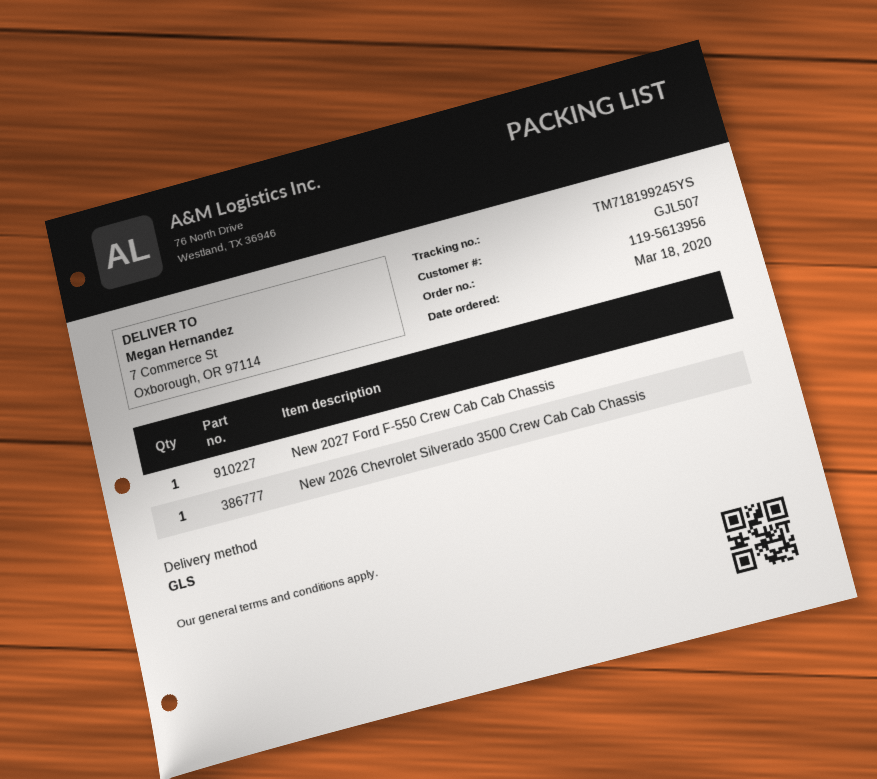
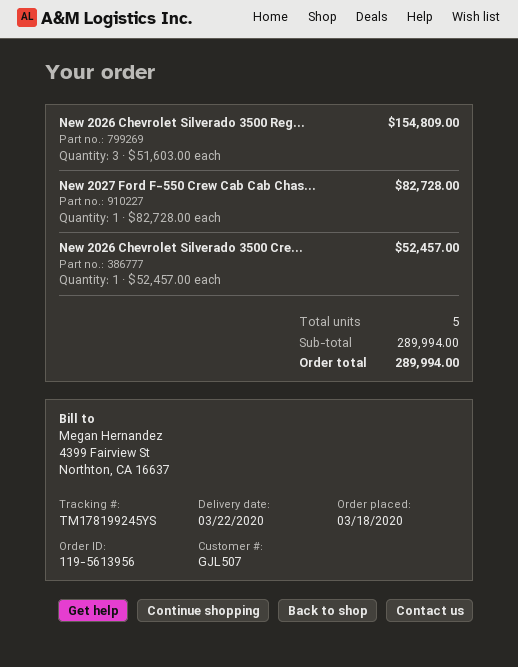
tracking number: TM718199245YS -> TM178199245YS
New 2026 Chevrolet Silverado 3500 Reg...: none -> 3

